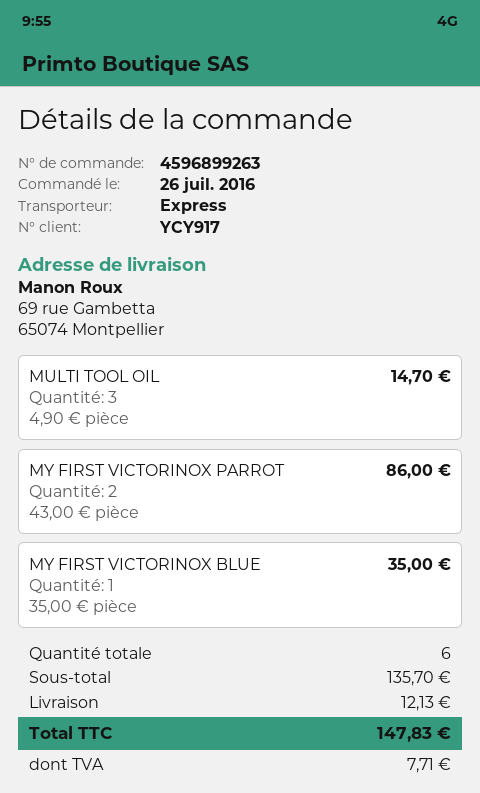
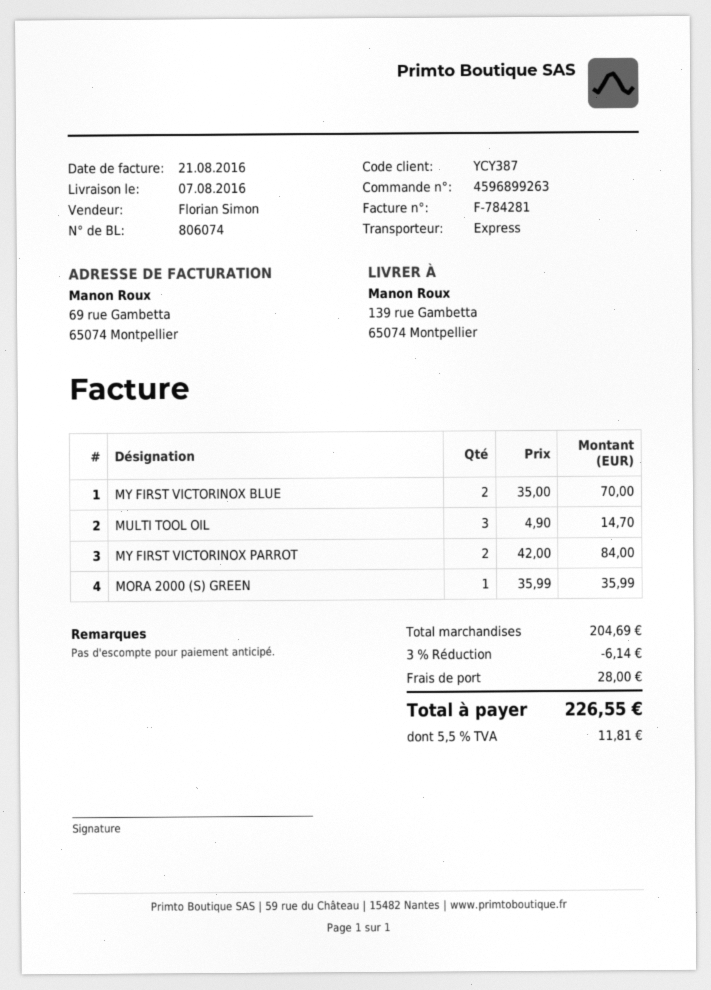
customer number: YCY917 -> YCY387
ship to: 69 rue Gambetta, 65074 Montpellier -> 139 rue Gambetta, 65074 Montpellier
MY FIRST VICTORINOX PARROT: 2 x 43.00 = 86.00 -> 2 x 42.00 = 84.00
MY FIRST VICTORINOX BLUE: 1 x 35.00 = 35.00 -> 2 x 35.00 = 70.00
MORA 2000 (S) GREEN: none -> 1 x 35.99 = 35.99
subtotal: 135.70 -> 204.69
discount: none -> 3% = 6.14
shipping: 12.13 -> 28.00
tax: 7.71 -> 11.81
total: 147.83 -> 226.55

